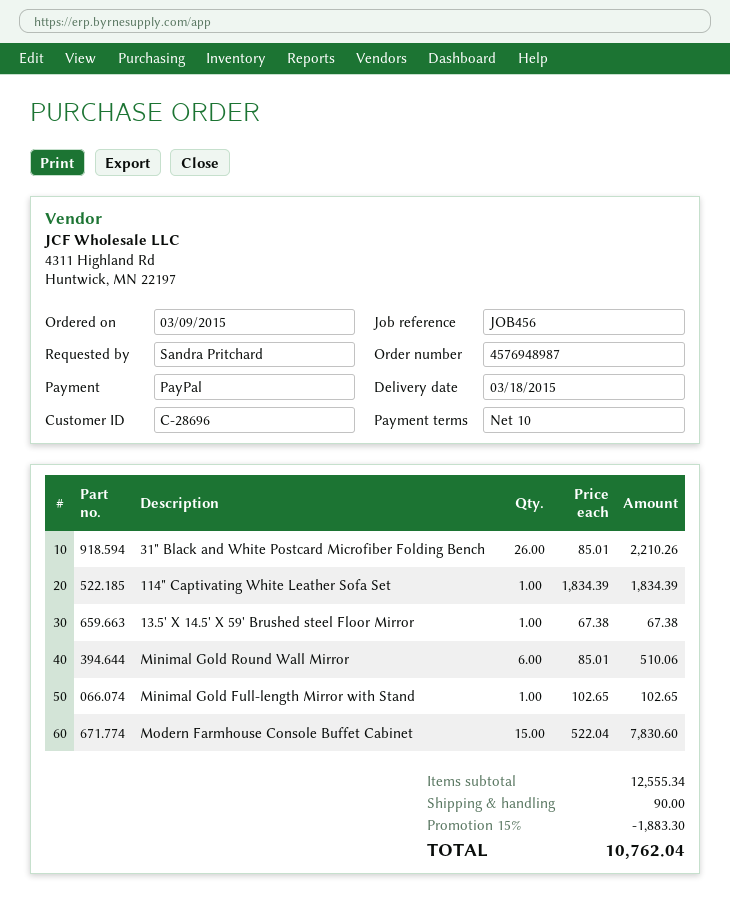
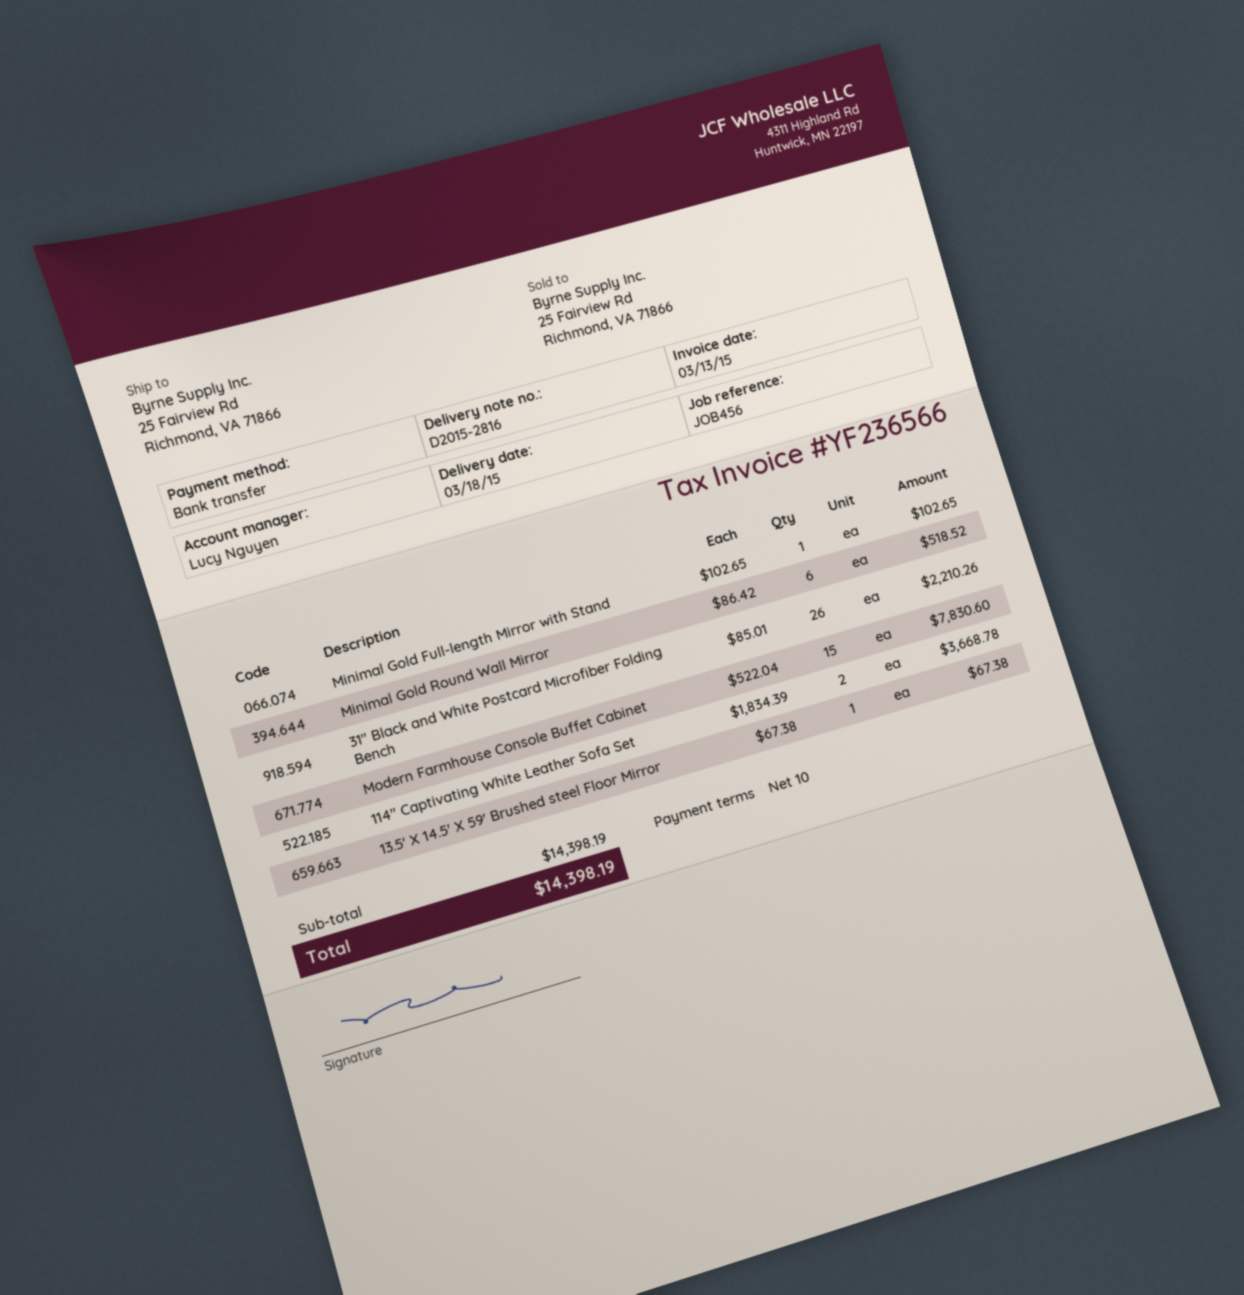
payment method: PayPal -> bank transfer
114" Captivating White Leather Sofa Set: 1 x 1834.39 = 1834.39 -> 2 x 1834.39 = 3668.78
Minimal Gold Round Wall Mirror: 6 x 85.01 = 510.06 -> 6 x 86.42 = 518.52
subtotal: 12555.34 -> 14398.19
discount: 15% = 1883.30 -> none
shipping: 90.00 -> none
total: 10762.04 -> 14398.19

